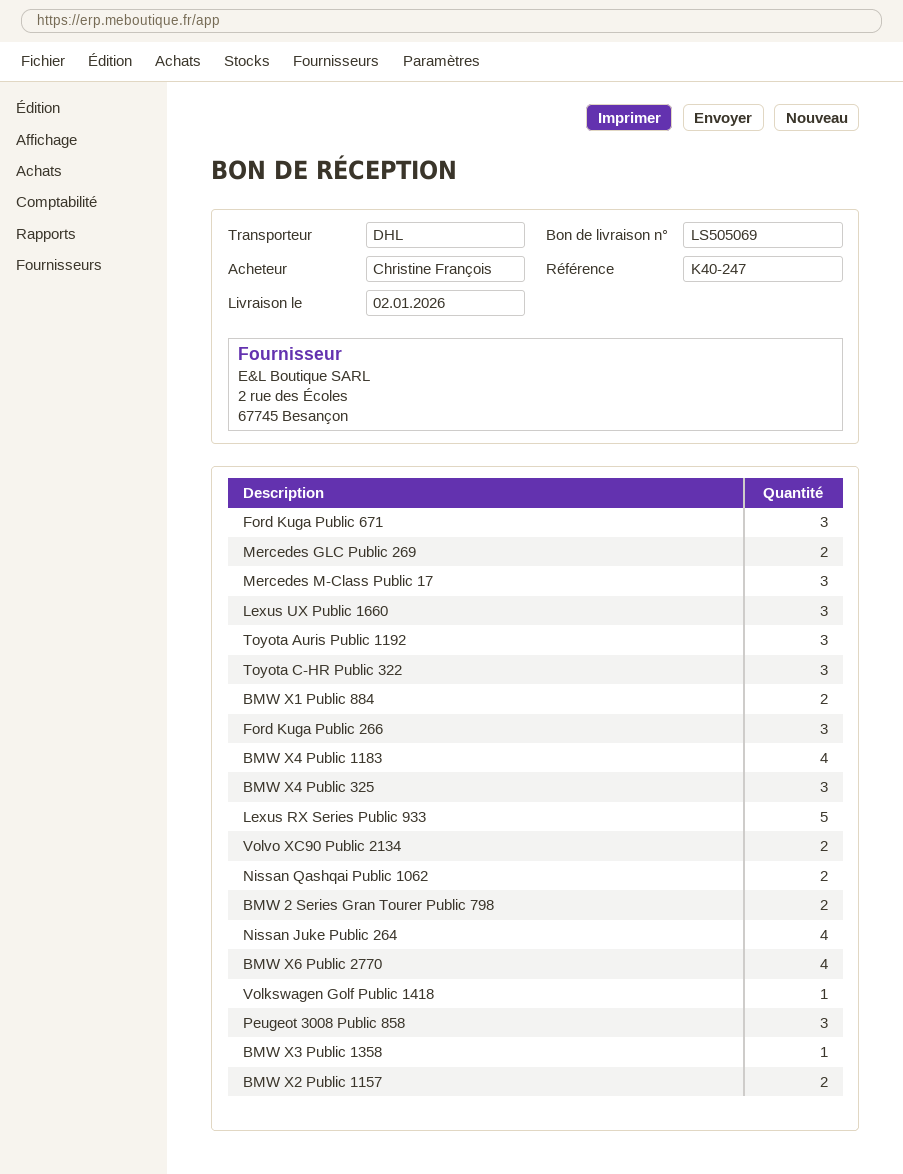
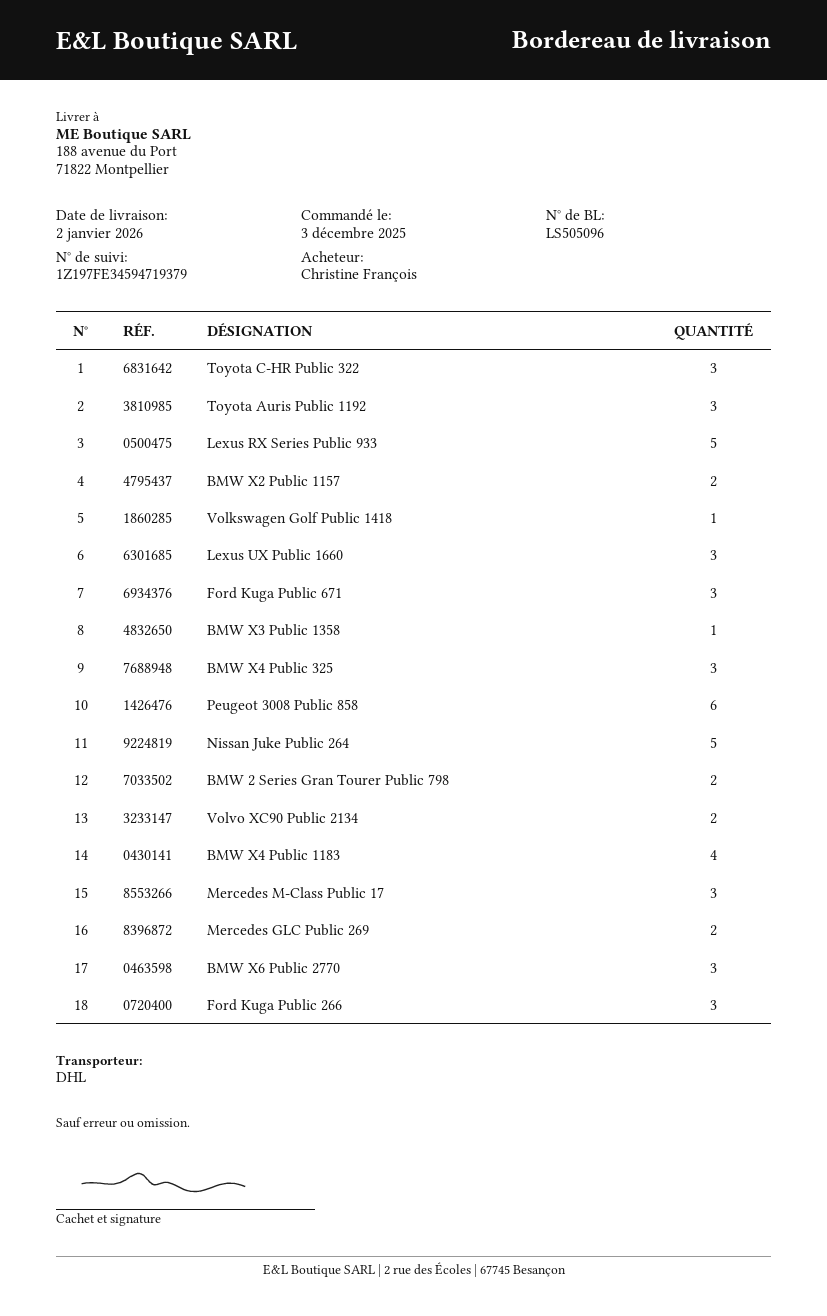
delivery note number: LS505069 -> LS505096
BMW X1 Public 884: 2 -> none
Nissan Qashqai Public 1062: 2 -> none
Nissan Juke Public 264: 4 -> 5
BMW X6 Public 2770: 4 -> 3
Peugeot 3008 Public 858: 3 -> 6

